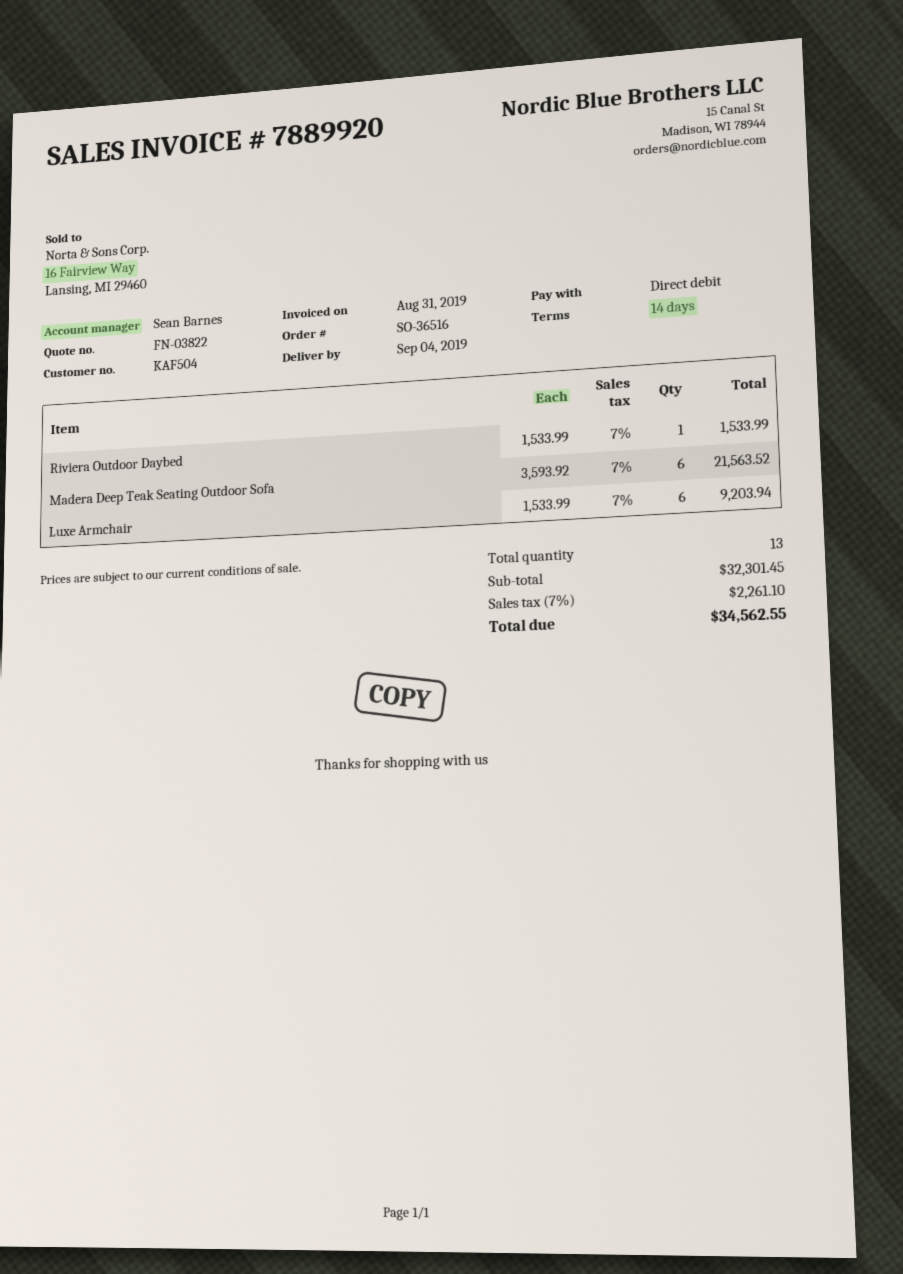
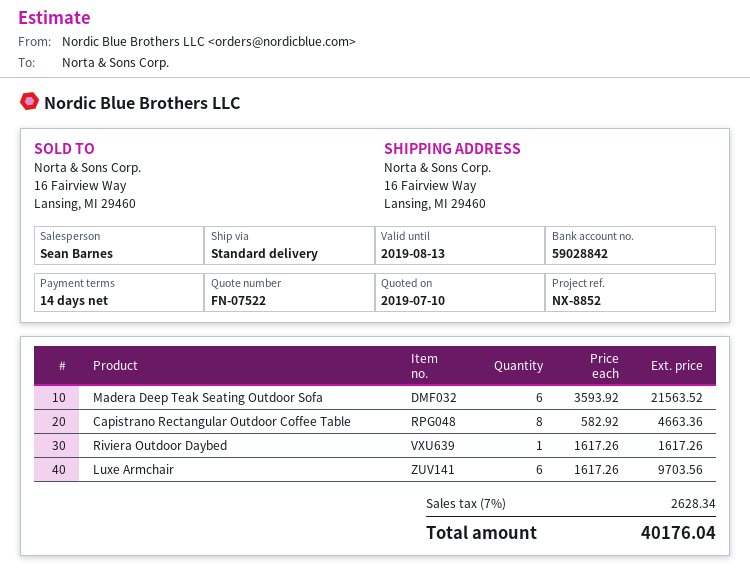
quote number: FN-03822 -> FN-07522
Riviera Outdoor Daybed: 1 x 1533.99 = 1533.99 -> 1 x 1617.26 = 1617.26
Luxe Armchair: 6 x 1533.99 = 9203.94 -> 6 x 1617.26 = 9703.56
Capistrano Rectangular Outdoor Coffee Table: none -> 8 x 582.92 = 4663.36
tax: 7% = 2261.10 -> 7% = 2628.34
total: 34562.55 -> 40176.04

